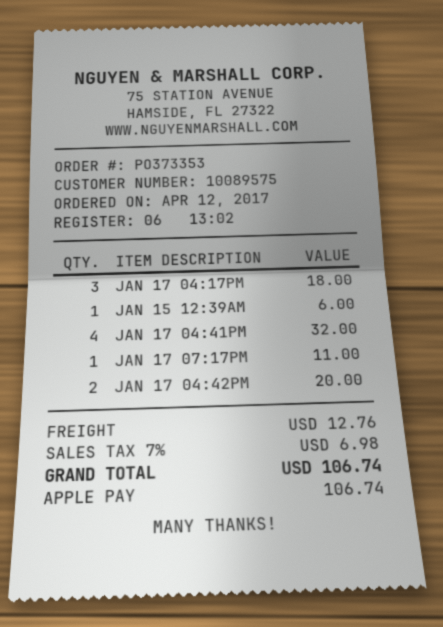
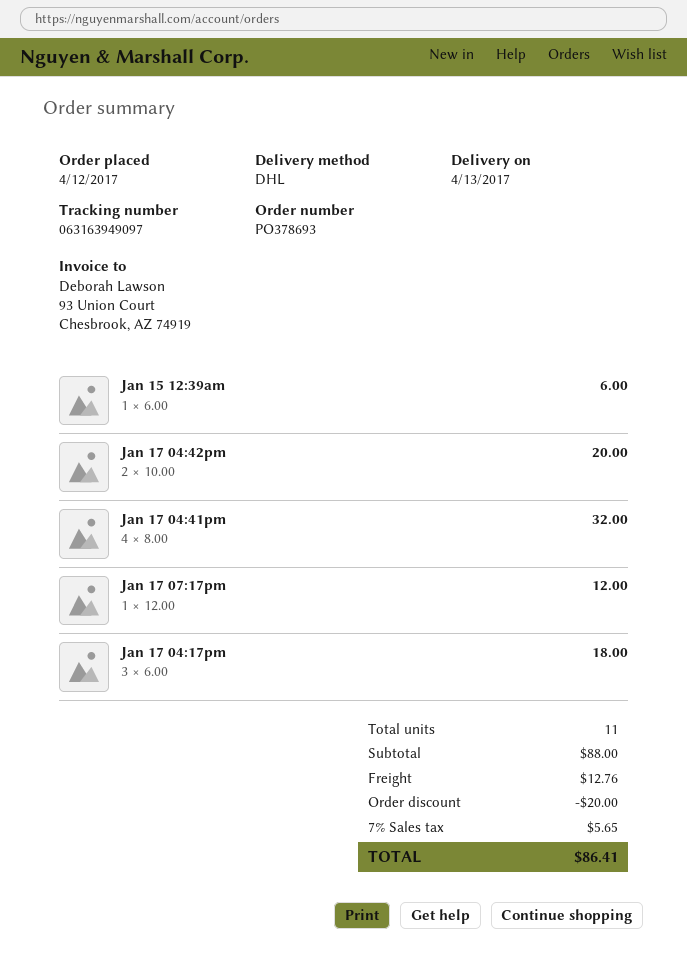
order number: PO373353 -> PO378693
JAN 17 07:17PM: 1 for 11.00 -> 1 for 12.00
discount: none -> 20.00
tax: 7% = 6.98 -> 7% = 5.65
total: 106.74 -> 86.41

